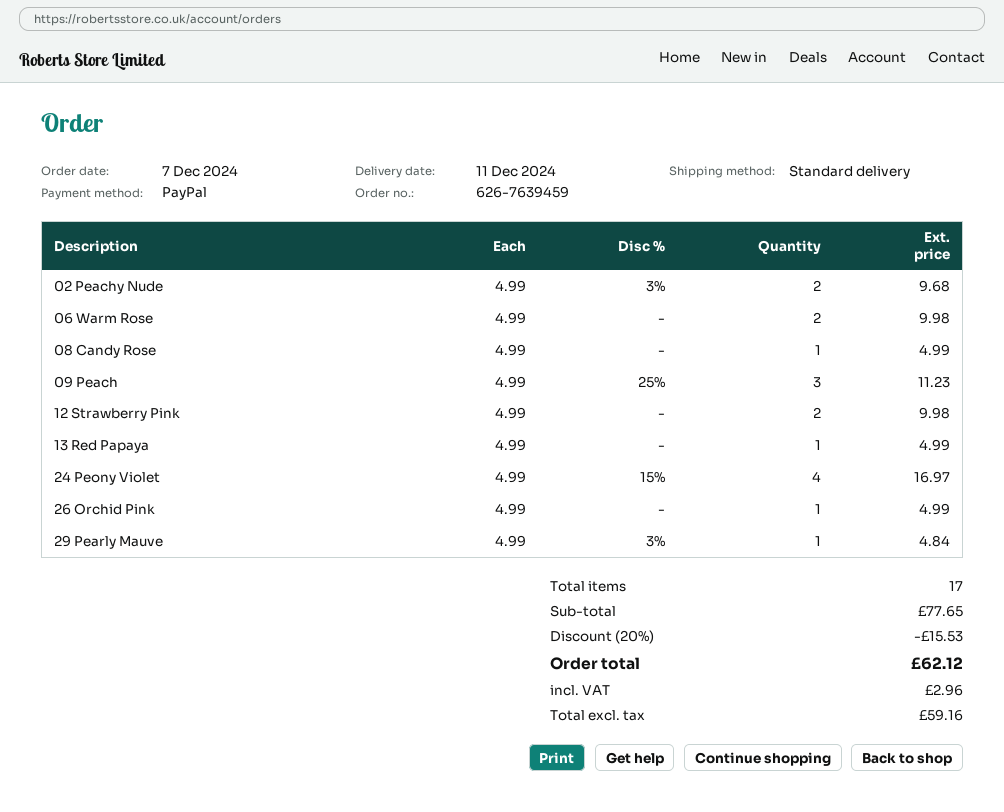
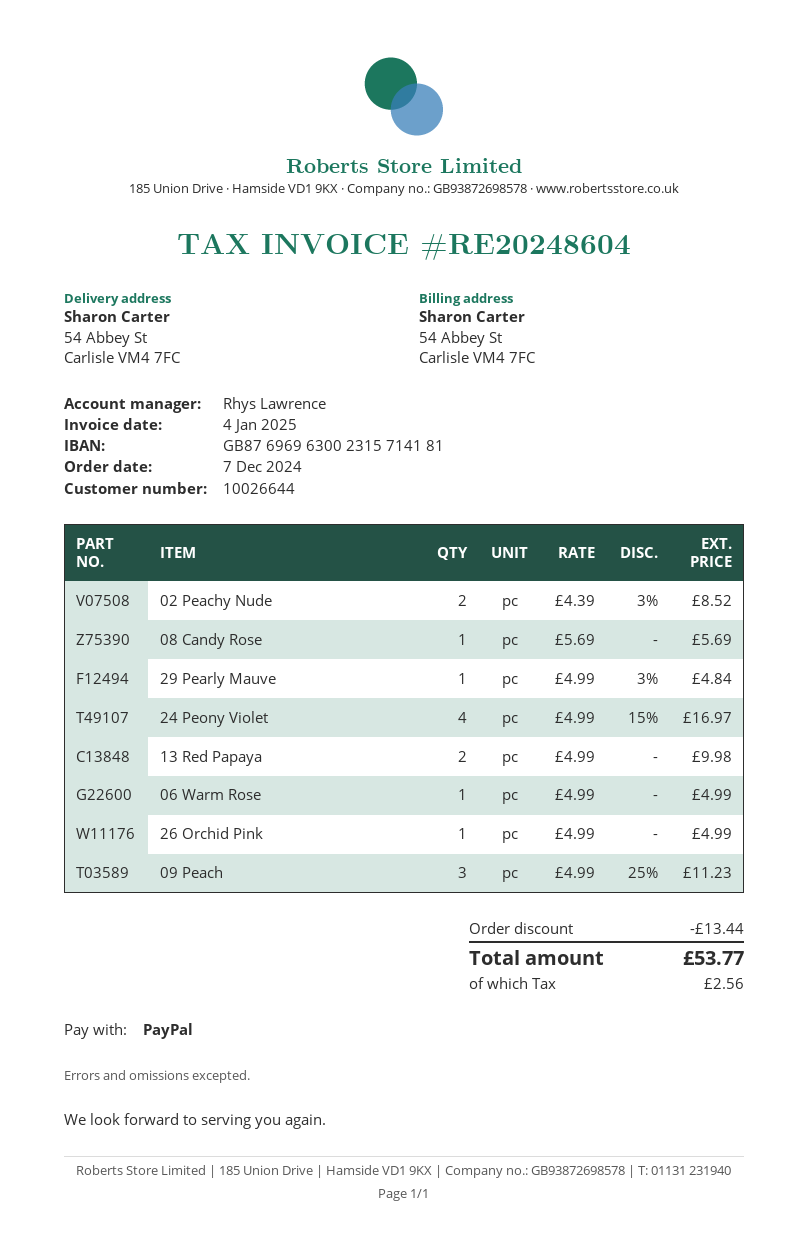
02 Peachy Nude: 2 x 4.99 - 3% = 9.68 -> 2 x 4.39 - 3% = 8.52
06 Warm Rose: 2 x 4.99 = 9.98 -> 1 x 4.99 = 4.99
08 Candy Rose: 1 x 4.99 = 4.99 -> 1 x 5.69 = 5.69
12 Strawberry Pink: 2 x 4.99 = 9.98 -> none
13 Red Papaya: 1 x 4.99 = 4.99 -> 2 x 4.99 = 9.98
discount: 15.53 -> 13.44
tax: 2.96 -> 2.56
total: 62.12 -> 53.77

